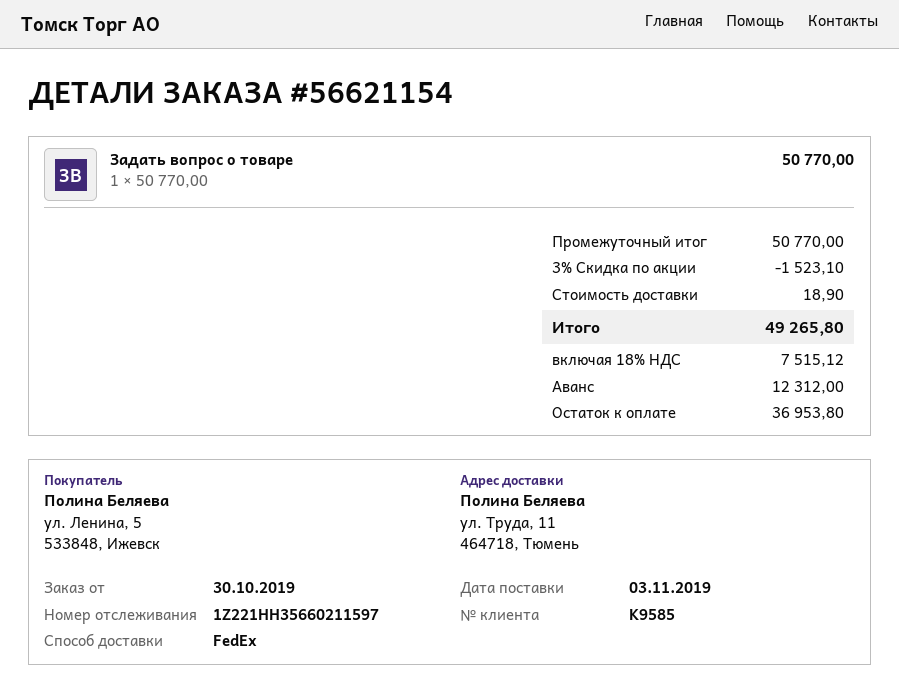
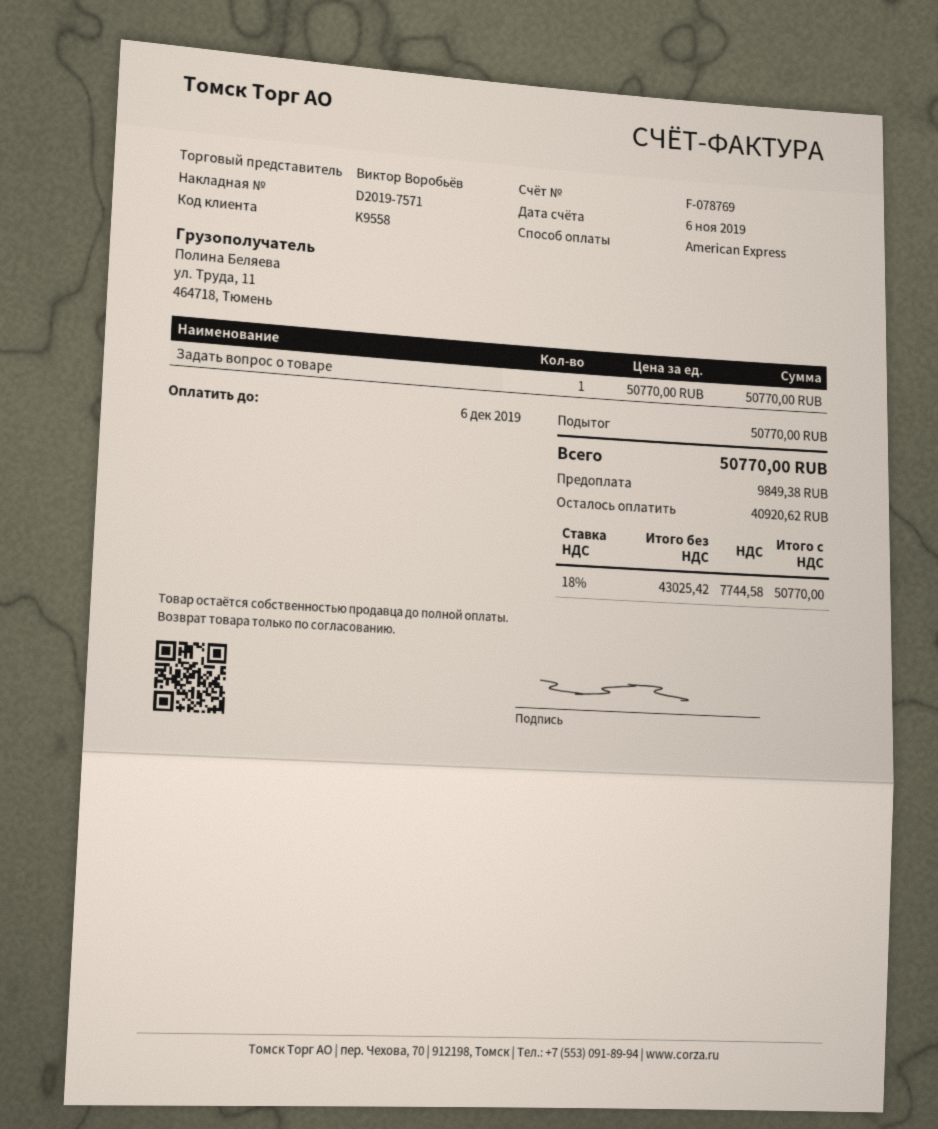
customer number: K9585 -> K9558
discount: 3% = 1523.10 -> none
shipping: 18.90 -> none
tax: 18% = 7515.12 -> 18% = 7744.58
total: 49265.80 -> 50770.00
deposit: 12312.00 -> 9849.38
balance: 36953.80 -> 40920.62

